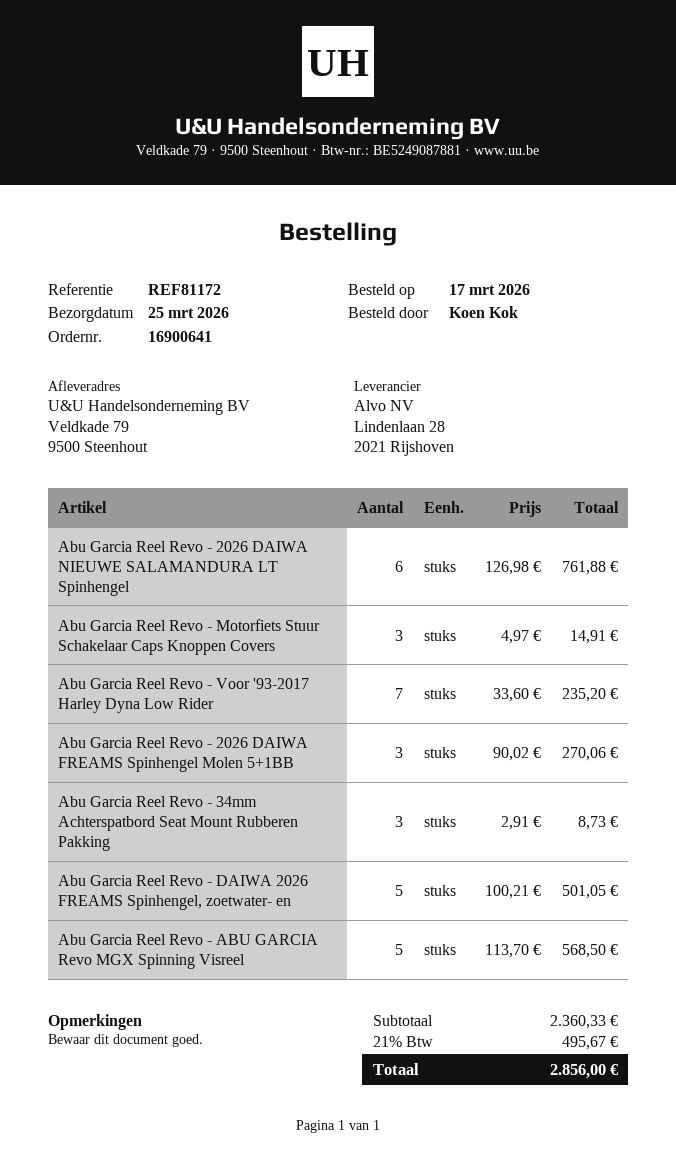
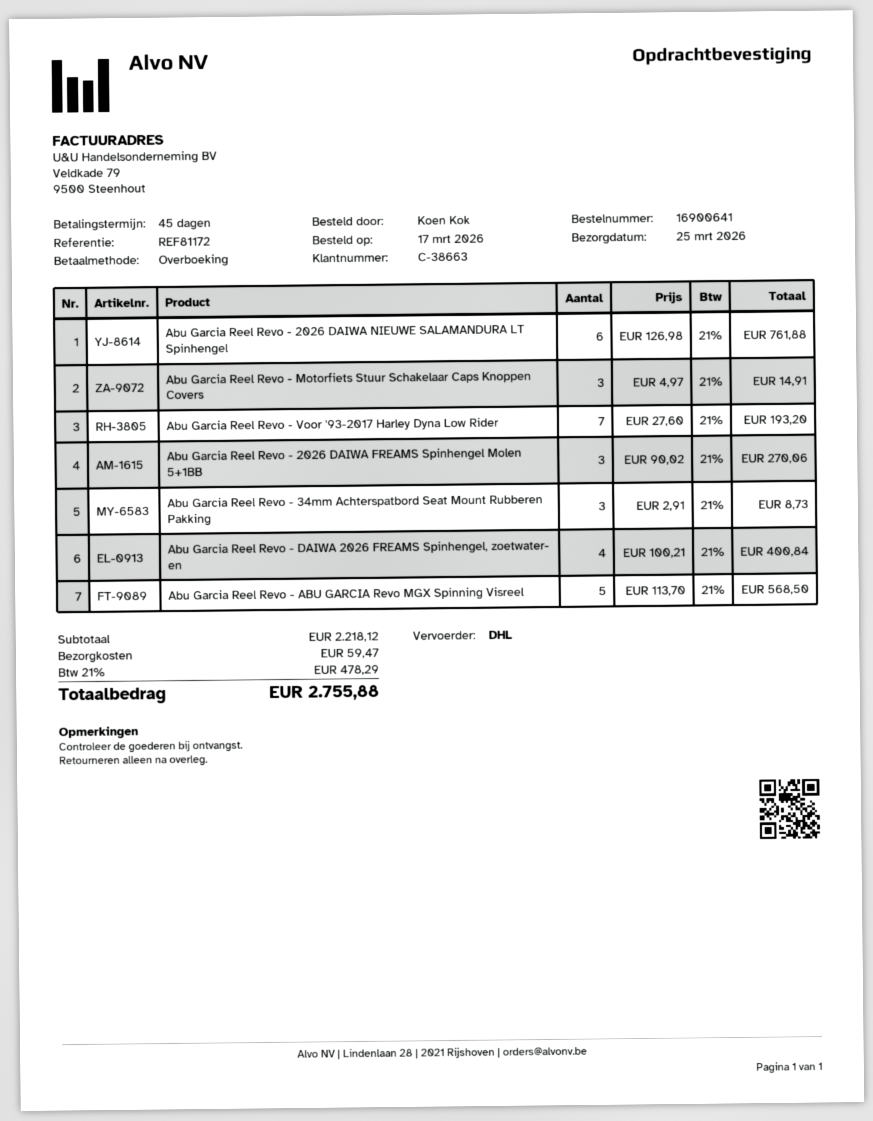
Abu Garcia Reel Revo - Voor '93-2017 Harley Dyna Low Rider: 7 x 33.60 = 235.20 -> 7 x 27.60 = 193.20
Abu Garcia Reel Revo - DAIWA 2026 FREAMS Spinhengel, zoetwater- en: 5 x 100.21 = 501.05 -> 4 x 100.21 = 400.84
subtotal: 2360.33 -> 2218.12
shipping: none -> 59.47
tax: 21% = 495.67 -> 21% = 478.29
total: 2856.00 -> 2755.88

